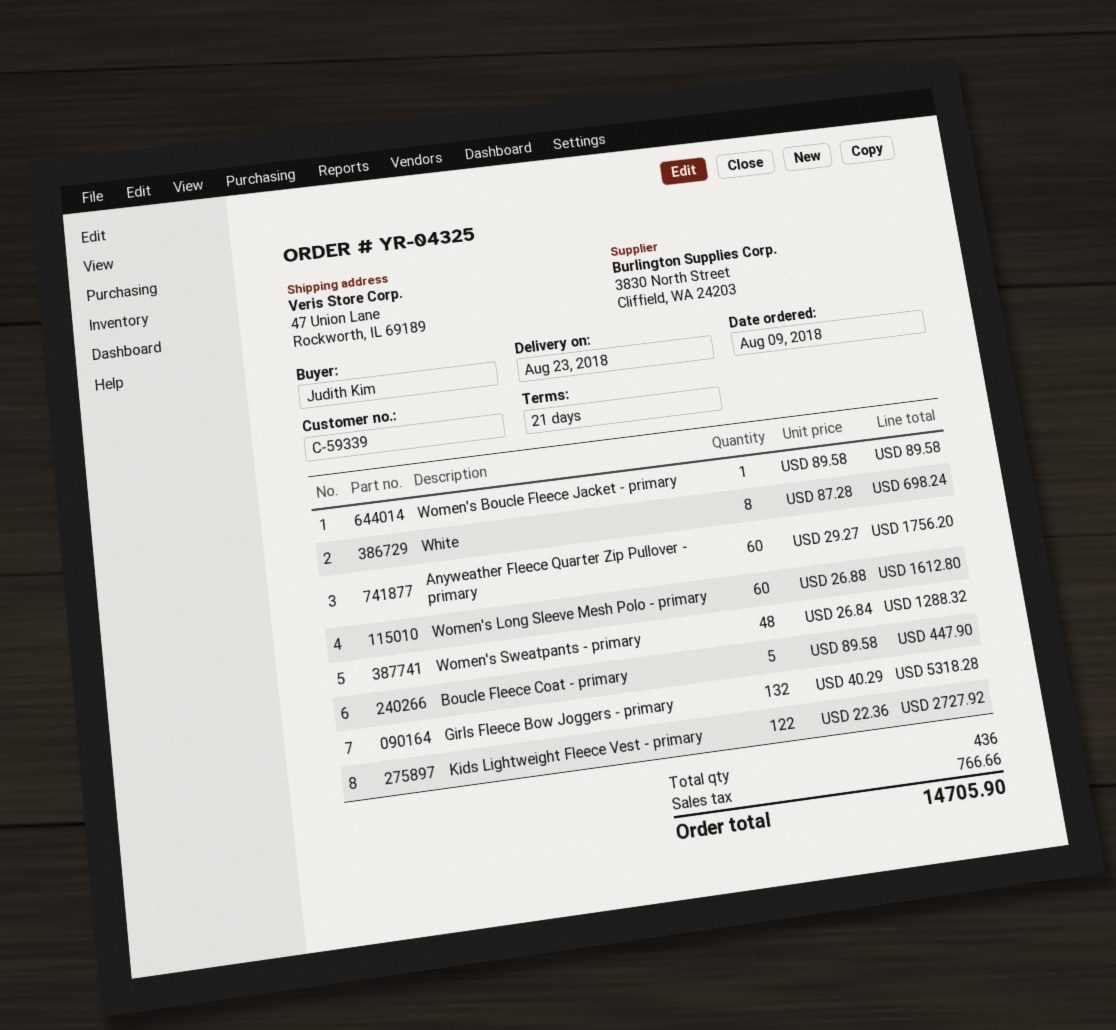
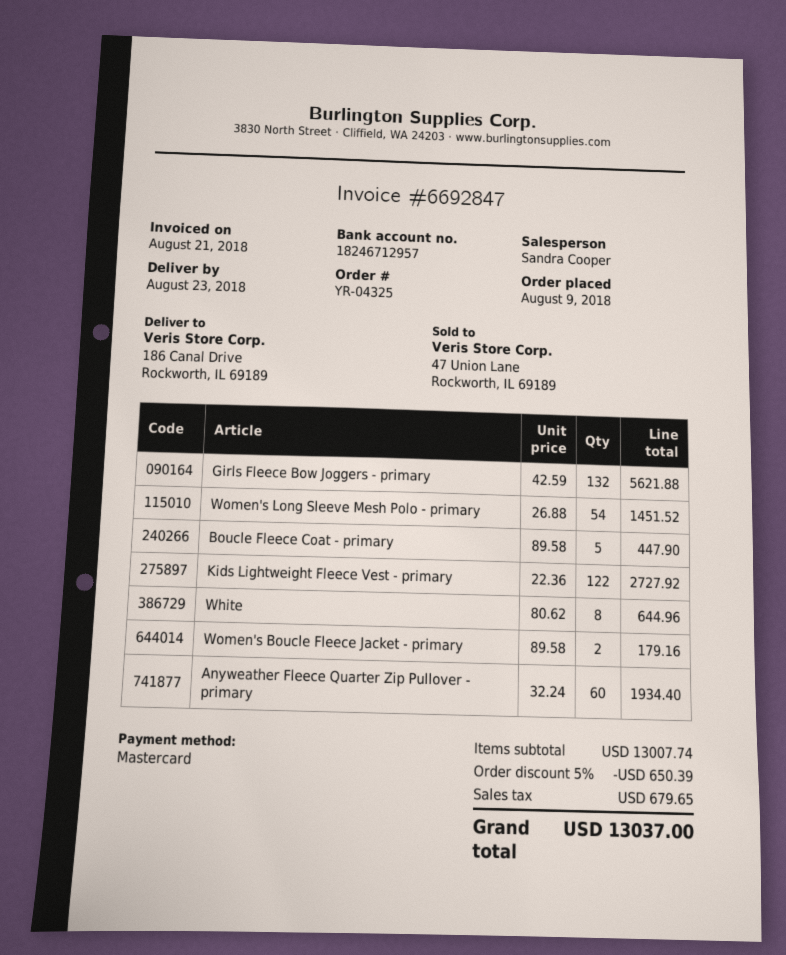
ship to: 47 Union Lane, Rockworth, IL 69189 -> 186 Canal Drive, Rockworth, IL 69189
Women's Boucle Fleece Jacket - primary: 1 x 89.58 = 89.58 -> 2 x 89.58 = 179.16
White: 8 x 87.28 = 698.24 -> 8 x 80.62 = 644.96
Anyweather Fleece Quarter Zip Pullover - primary: 60 x 29.27 = 1756.20 -> 60 x 32.24 = 1934.40
Women's Long Sleeve Mesh Polo - primary: 60 x 26.88 = 1612.80 -> 54 x 26.88 = 1451.52
Women's Sweatpants - primary: 48 x 26.84 = 1288.32 -> none
Girls Fleece Bow Joggers - primary: 132 x 40.29 = 5318.28 -> 132 x 42.59 = 5621.88
discount: none -> 5% = 650.39
tax: 766.66 -> 679.65
total: 14705.90 -> 13037.00

